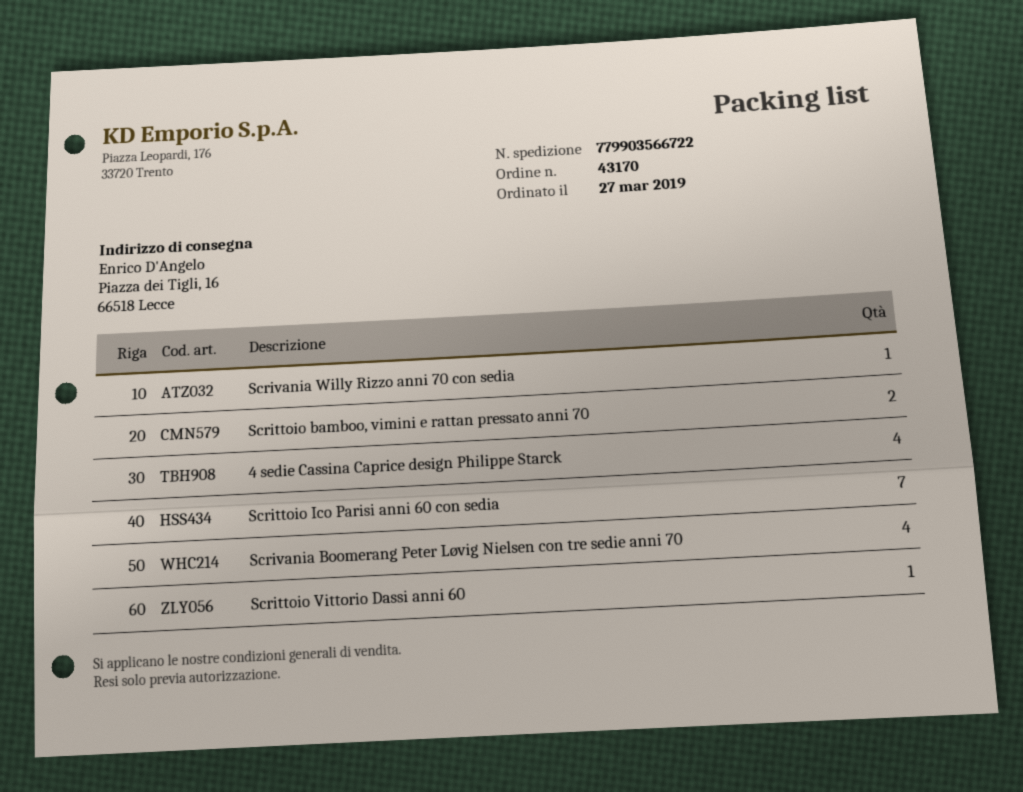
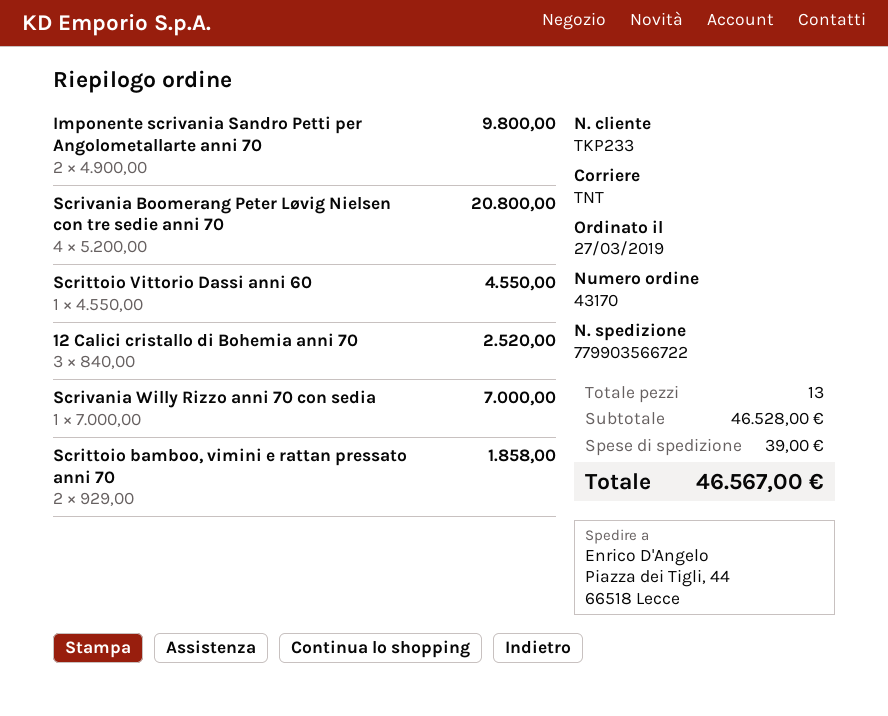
ship to: Piazza dei Tigli, 16, 66518 Lecce -> Piazza dei Tigli, 44, 66518 Lecce
4 sedie Cassina Caprice design Philippe Starck: 4 -> none
Scrittoio Ico Parisi anni 60 con sedia: 7 -> none
Imponente scrivania Sandro Petti per Angolometallarte anni 70: none -> 2
12 Calici cristallo di Bohemia anni 70: none -> 3

